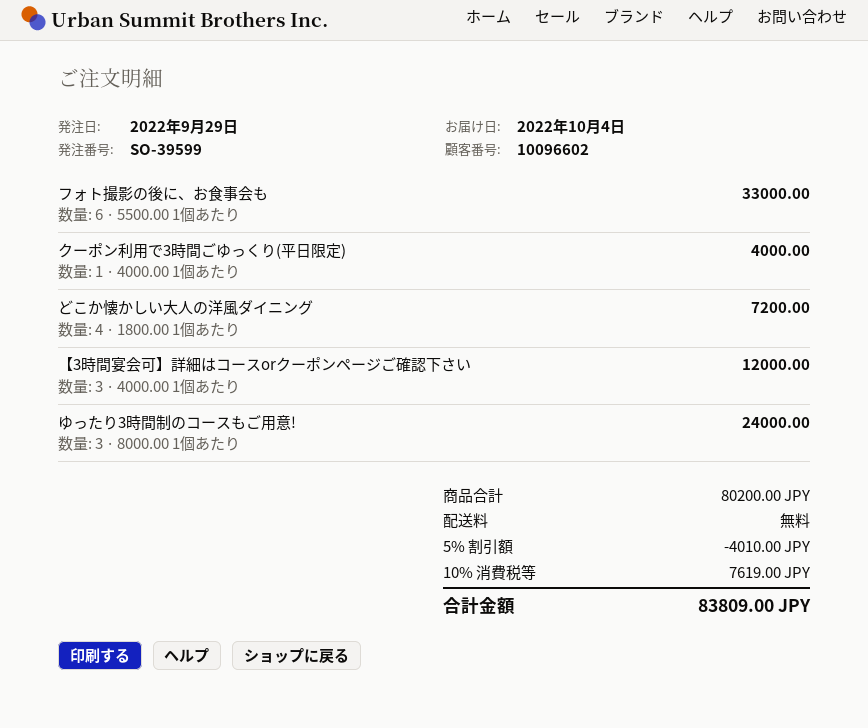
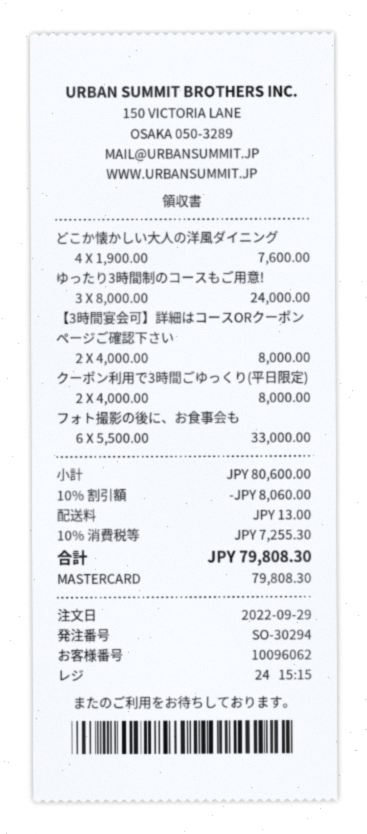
order number: SO-39599 -> SO-30294
customer number: 10096602 -> 10096062
クーポン利用で3時間ごゆっくり(平日限定): 1 x 4000.00 = 4000.00 -> 2 x 4000.00 = 8000.00
どこか懐かしい大人の洋風ダイニング: 4 x 1800.00 = 7200.00 -> 4 x 1900.00 = 7600.00
【3時間宴会可】詳細はコースorクーポンページご確認下さい: 3 x 4000.00 = 12000.00 -> 2 x 4000.00 = 8000.00
subtotal: 80200.00 -> 80600.00
discount: 5% = 4010.00 -> 10% = 8060.00
shipping: 0.00 -> 13.00
tax: 10% = 7619.00 -> 10% = 7255.30
total: 83809.00 -> 79808.30

